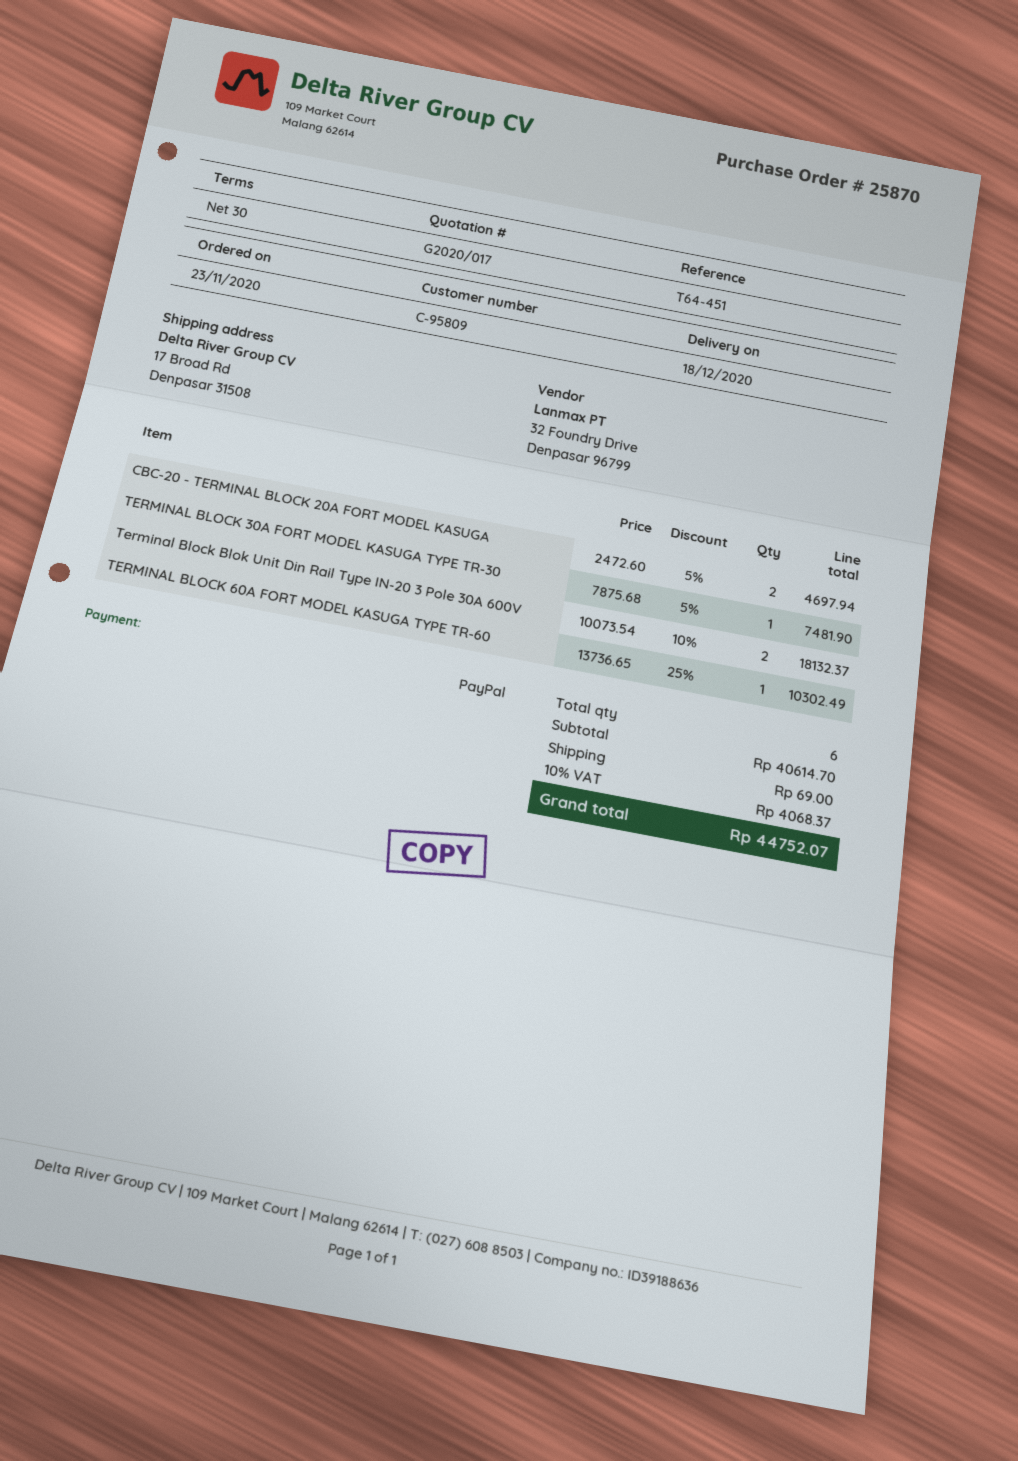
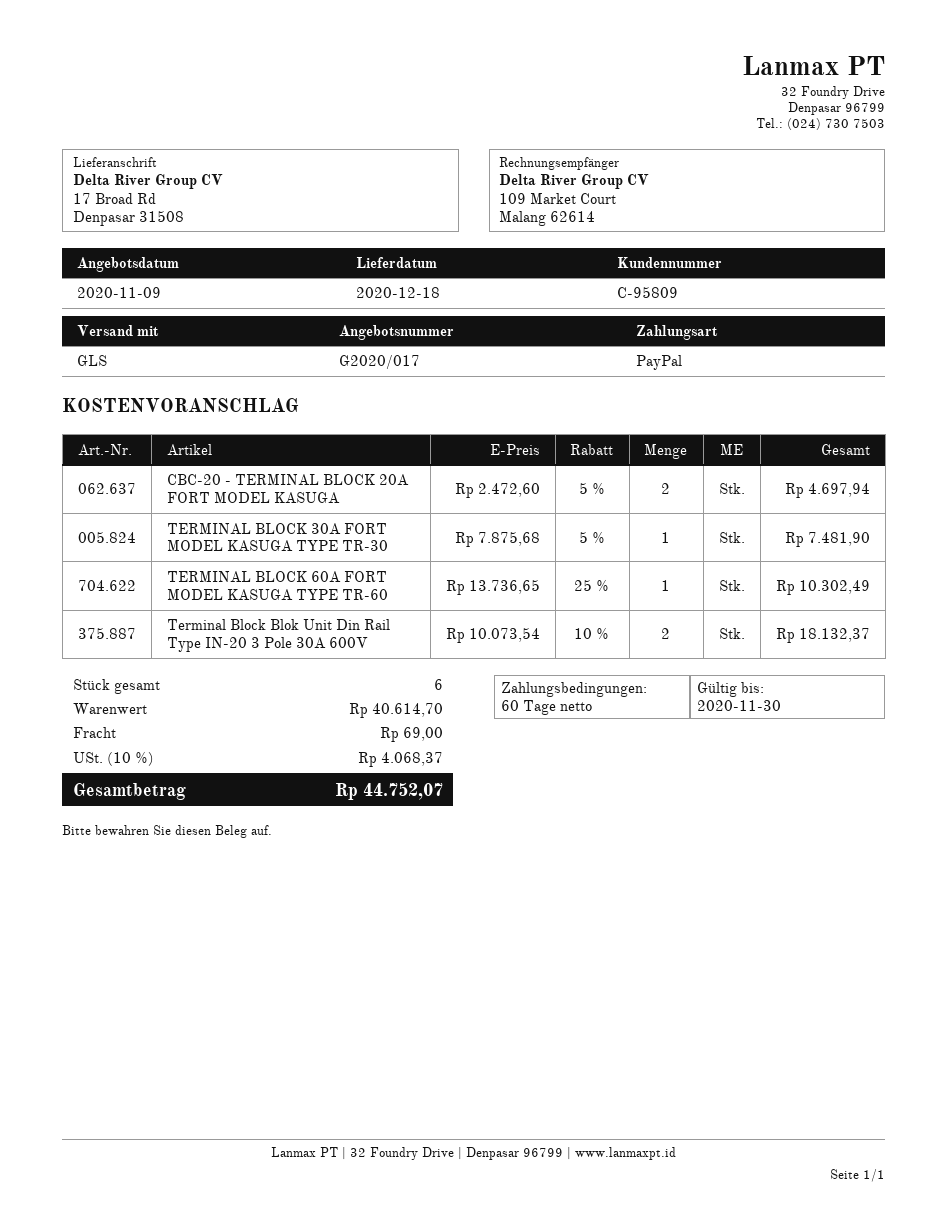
payment terms: 30 days -> 60 days

